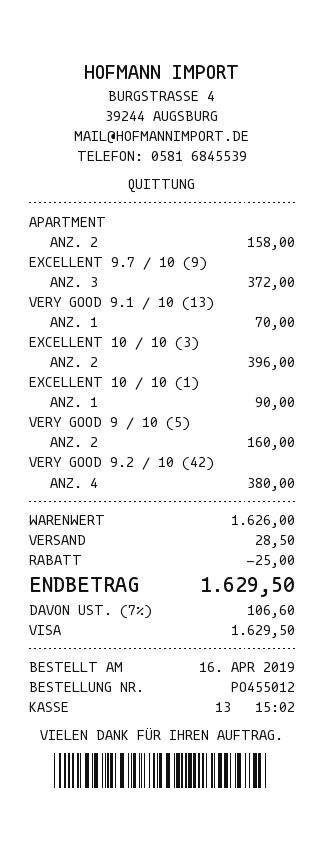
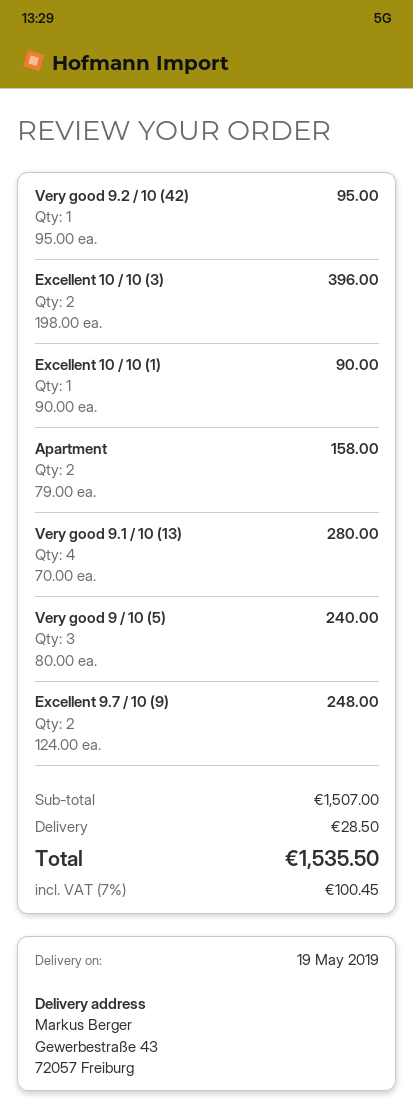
EXCELLENT 9.7 / 10 (9): 3 for 372.00 -> 2 for 248.00
VERY GOOD 9.1 / 10 (13): 1 for 70.00 -> 4 for 280.00
VERY GOOD 9 / 10 (5): 2 for 160.00 -> 3 for 240.00
VERY GOOD 9.2 / 10 (42): 4 for 380.00 -> 1 for 95.00
subtotal: 1626.00 -> 1507.00
discount: 25.00 -> none
tax: 7% = 106.60 -> 7% = 100.45
total: 1629.50 -> 1535.50

